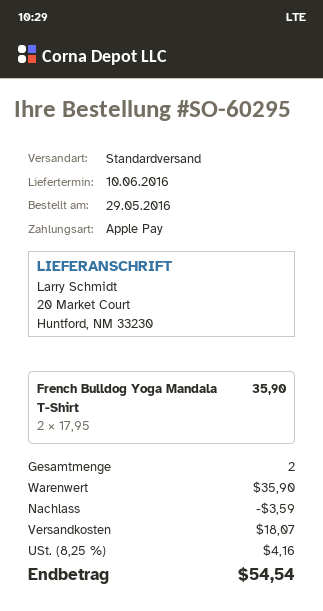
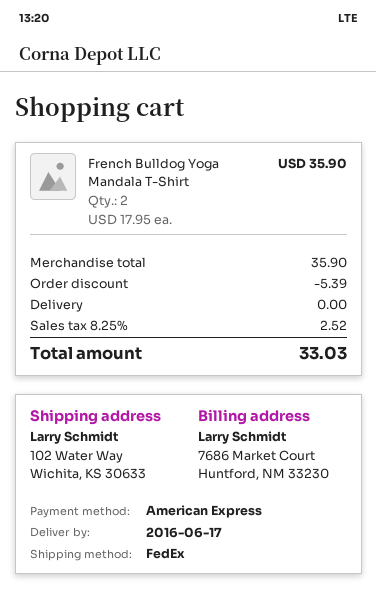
delivery date: 2016-06-10 -> 2016-06-17
payment method: Apple Pay -> American Express
shipping method: standard -> FedEx
ship to: 20 Market Court, Huntford, NM 33230 -> 102 Water Way, Wichita, KS 30633
discount: 3.59 -> 5.39
shipping: 18.07 -> 0.00
tax: 8.25% = 4.16 -> 8.25% = 2.52
total: 54.54 -> 33.03

